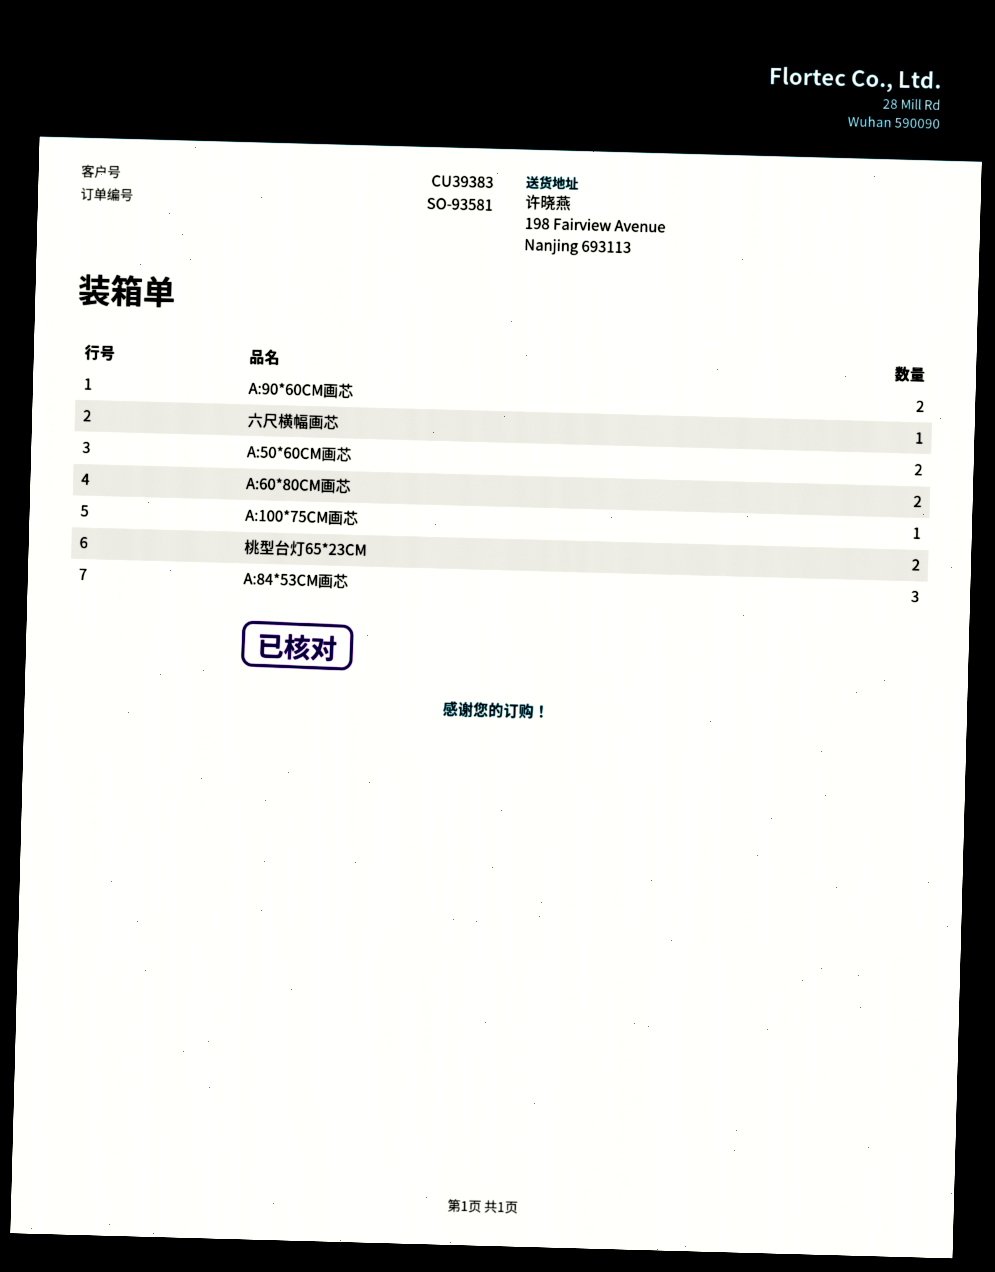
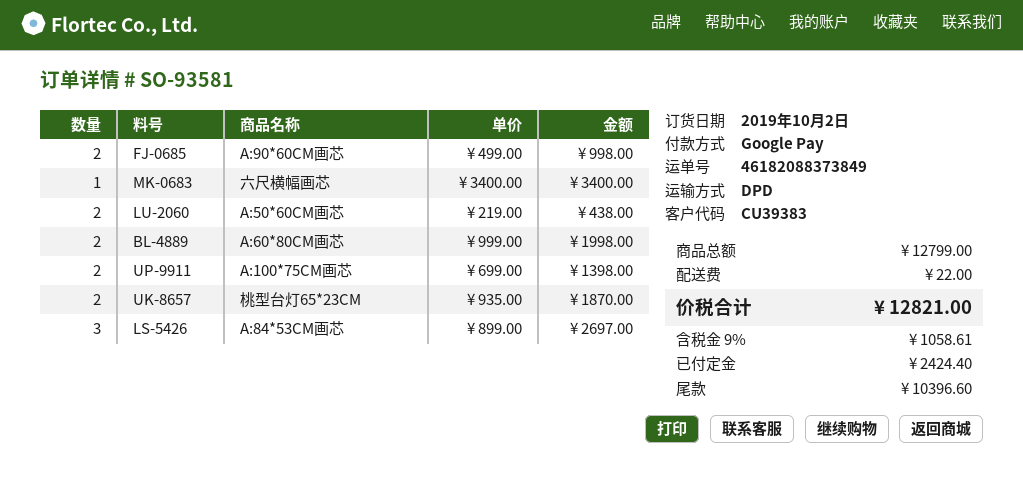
A:100*75CM画芯: 1 -> 2

